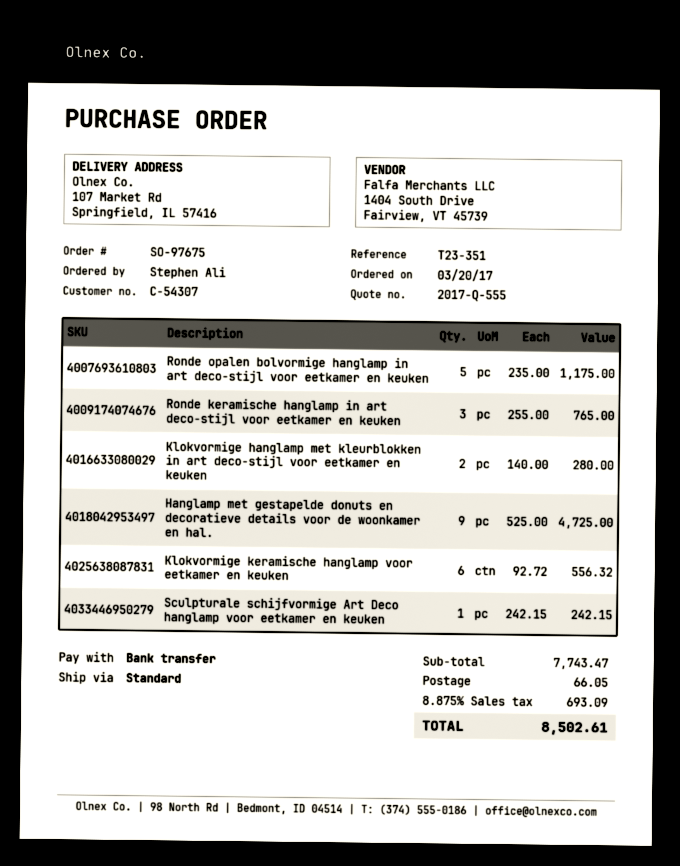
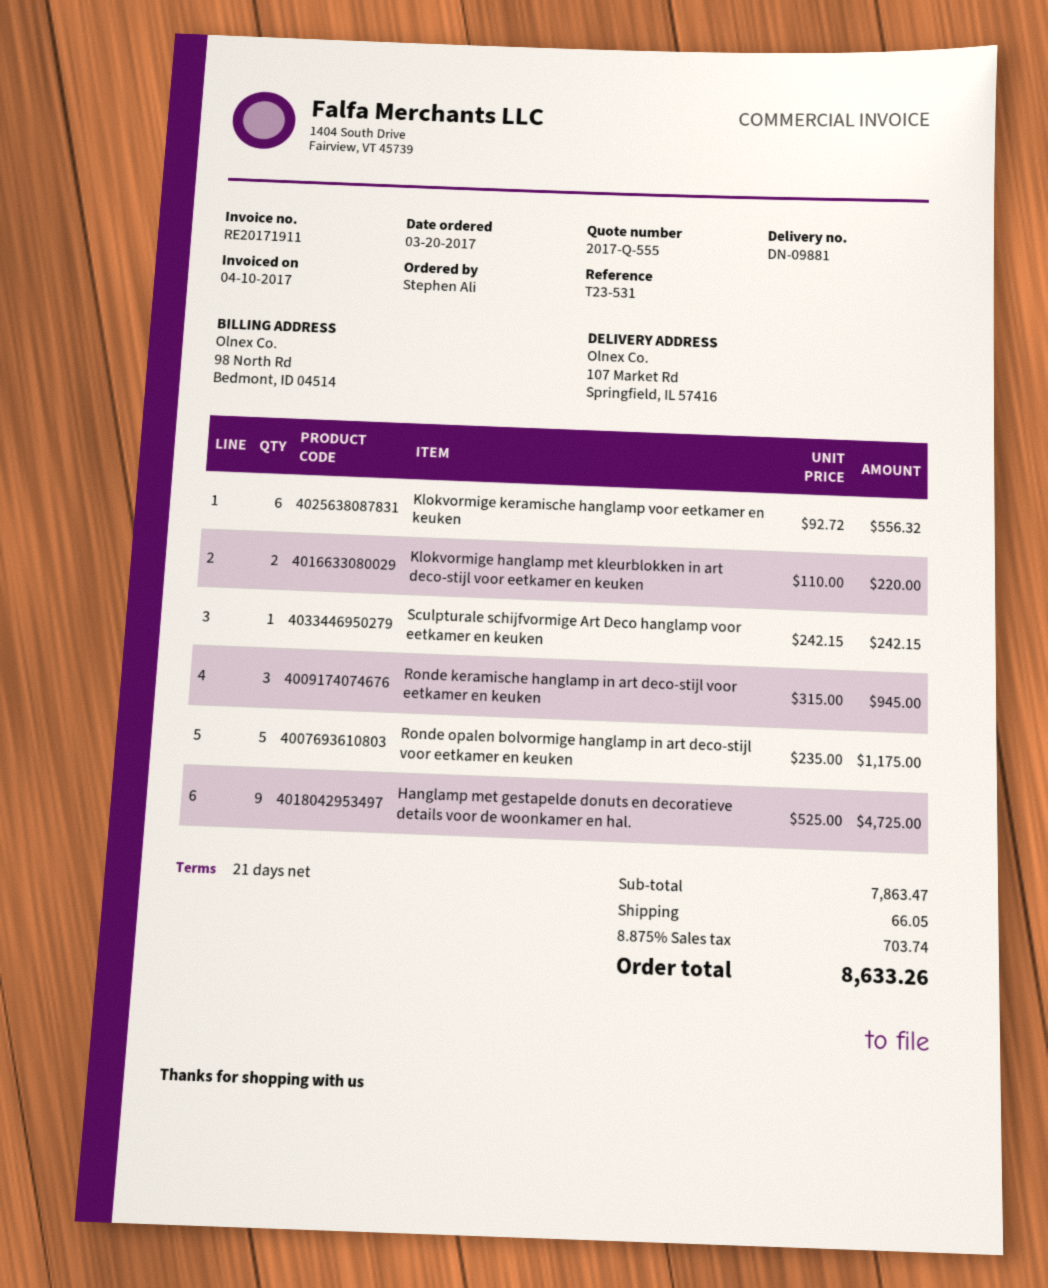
reference: T23-351 -> T23-531
Ronde keramische hanglamp in art deco-stijl voor eetkamer en keuken: 3 x 255.00 = 765.00 -> 3 x 315.00 = 945.00
Klokvormige hanglamp met kleurblokken in art deco-stijl voor eetkamer en keuken: 2 x 140.00 = 280.00 -> 2 x 110.00 = 220.00
subtotal: 7743.47 -> 7863.47
tax: 8.875% = 693.09 -> 8.875% = 703.74
total: 8502.61 -> 8633.26

